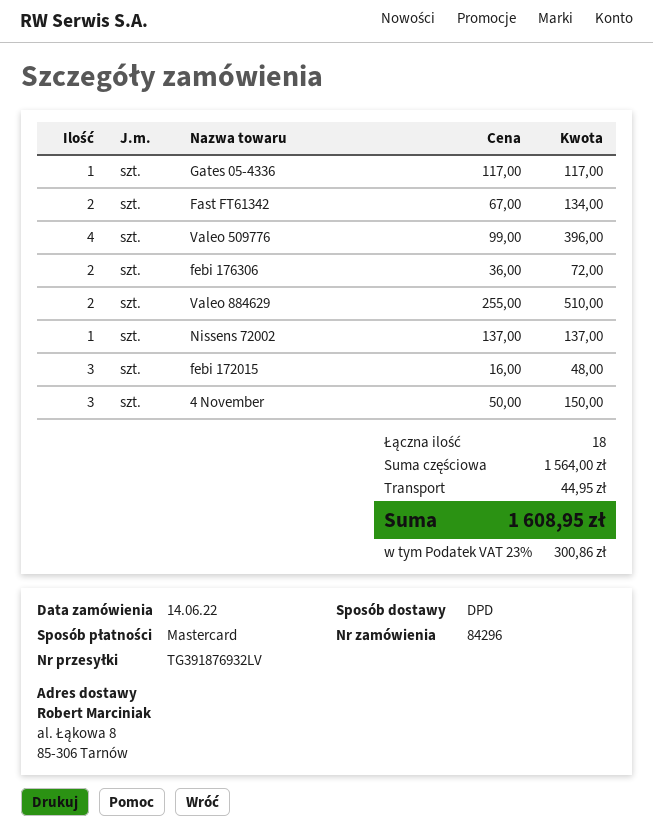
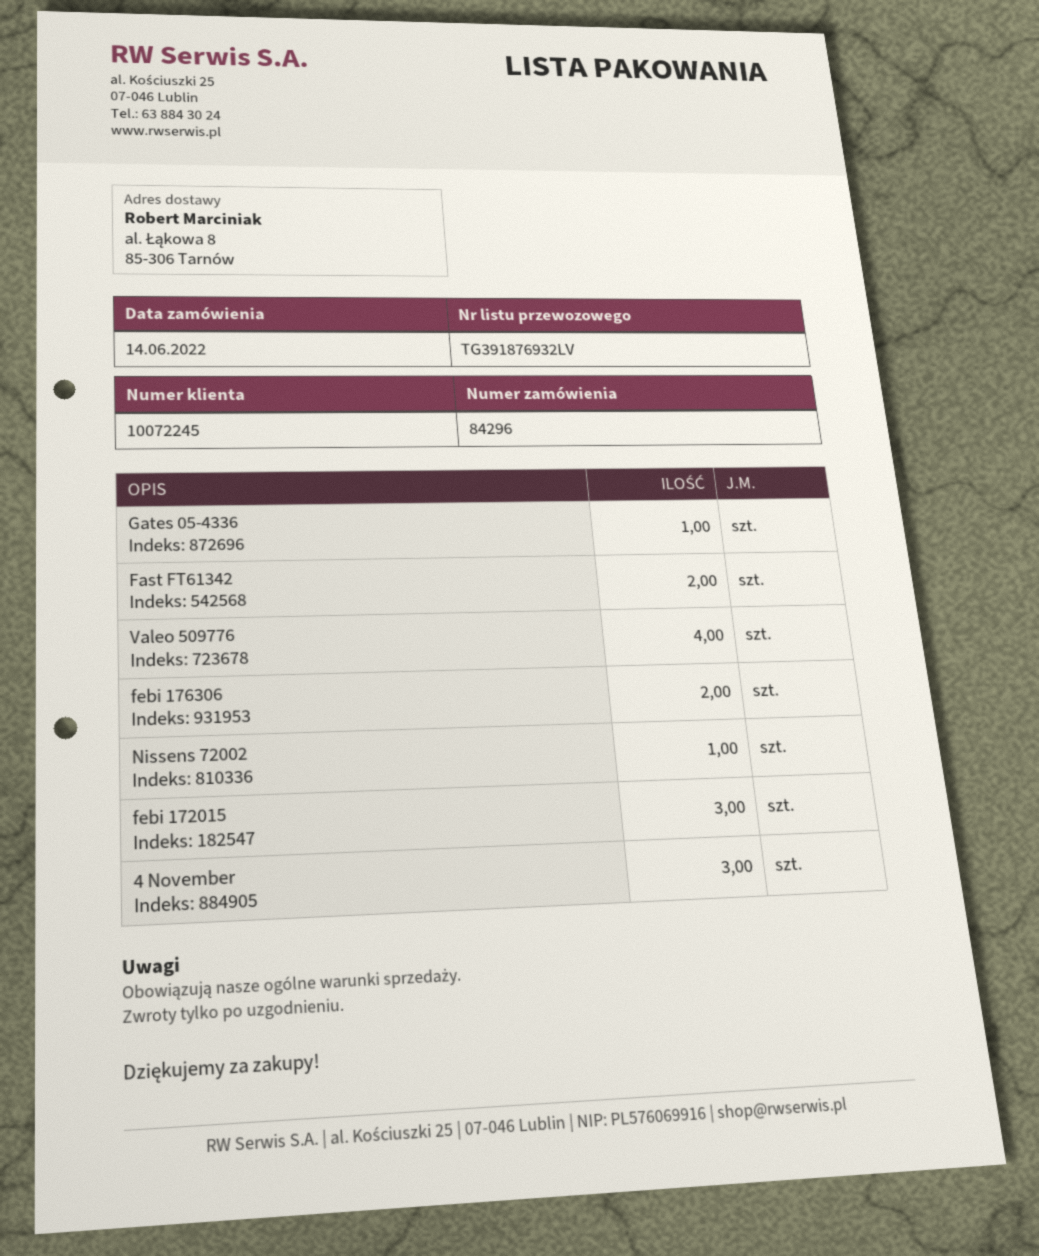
Valeo 884629: 2 -> none

